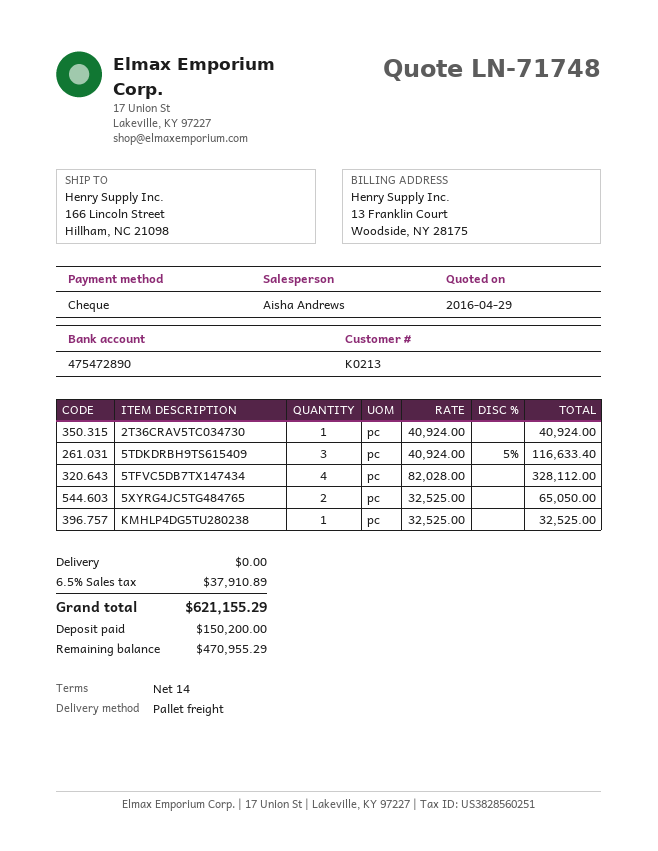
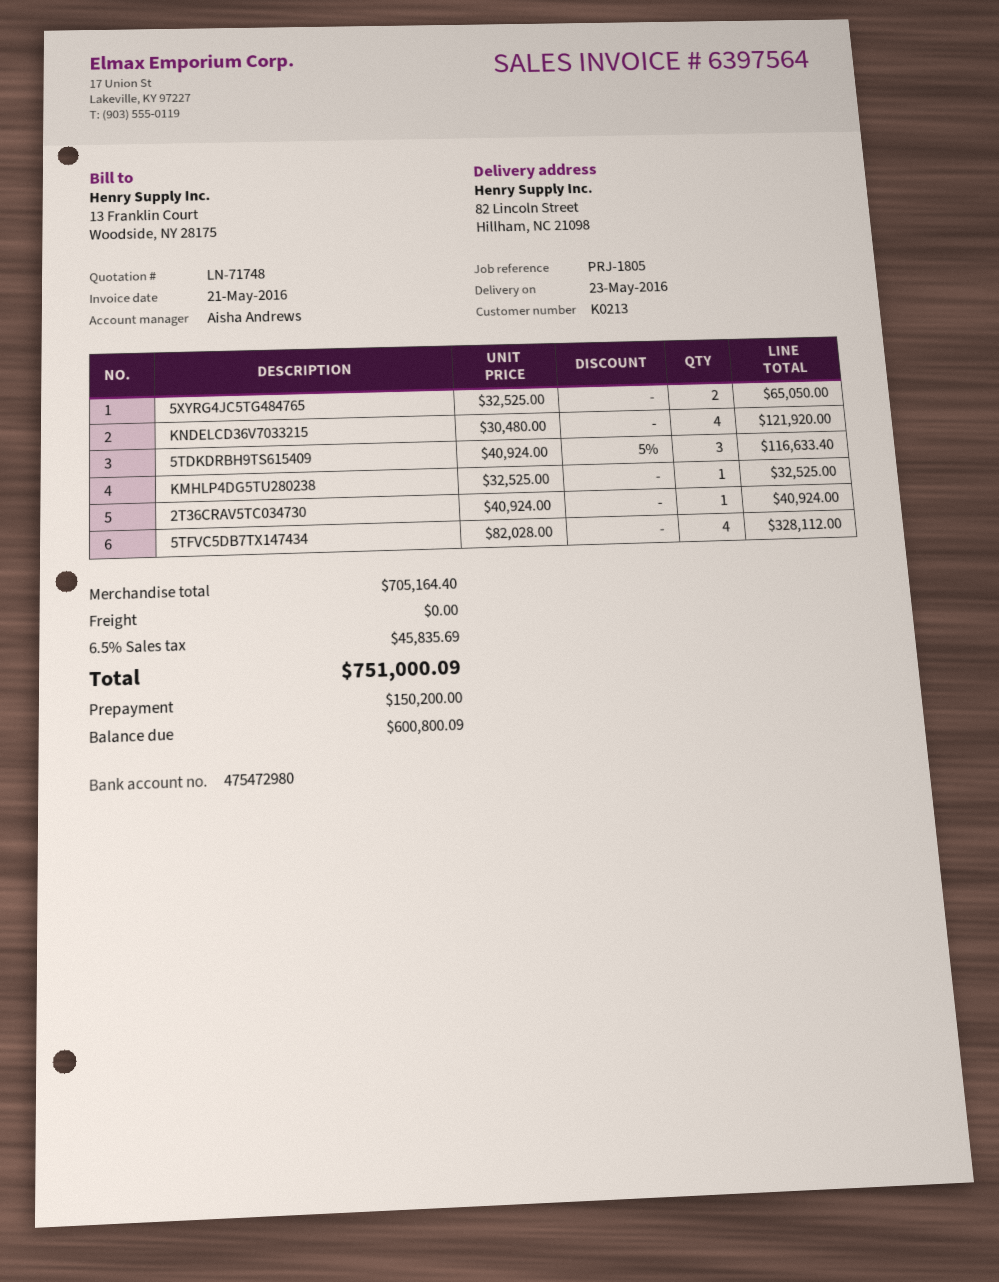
bank account: 475472890 -> 475472980
ship to: 166 Lincoln Street, Hillham, NC 21098 -> 82 Lincoln Street, Hillham, NC 21098
KNDELCD36V7033215: none -> 4 x 30480.00 = 121920.00
tax: 6.5% = 37910.89 -> 6.5% = 45835.69
total: 621155.29 -> 751000.09
balance: 470955.29 -> 600800.09

